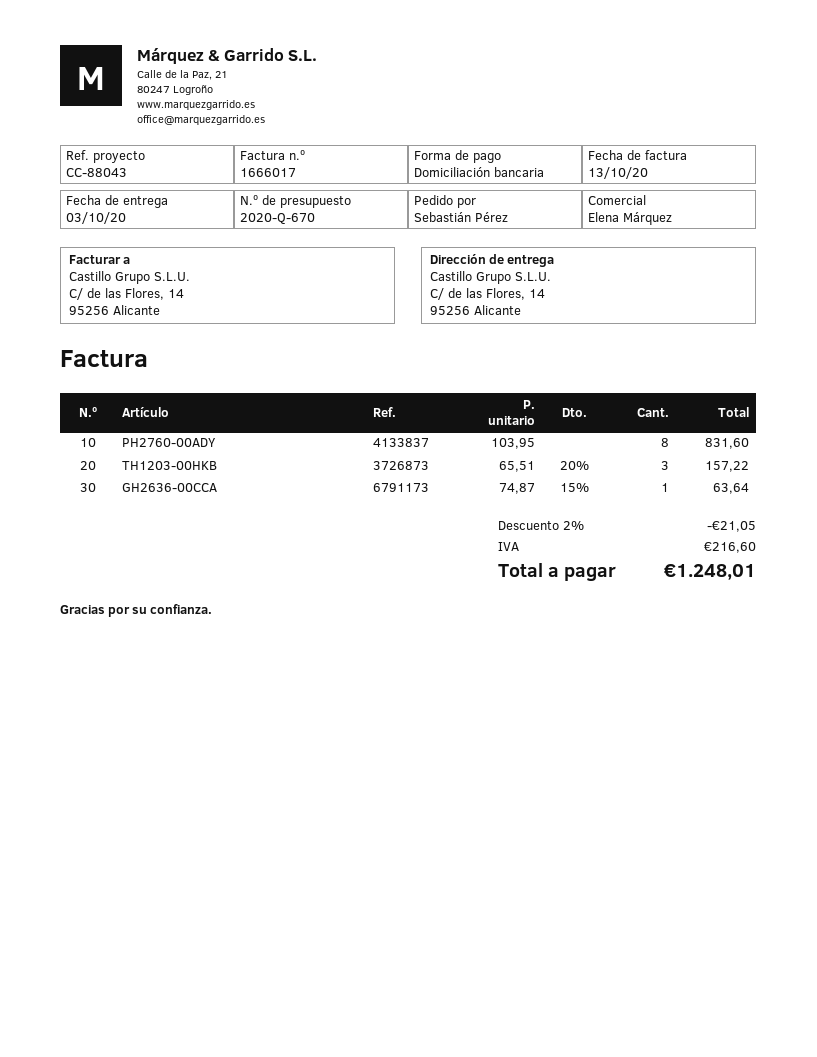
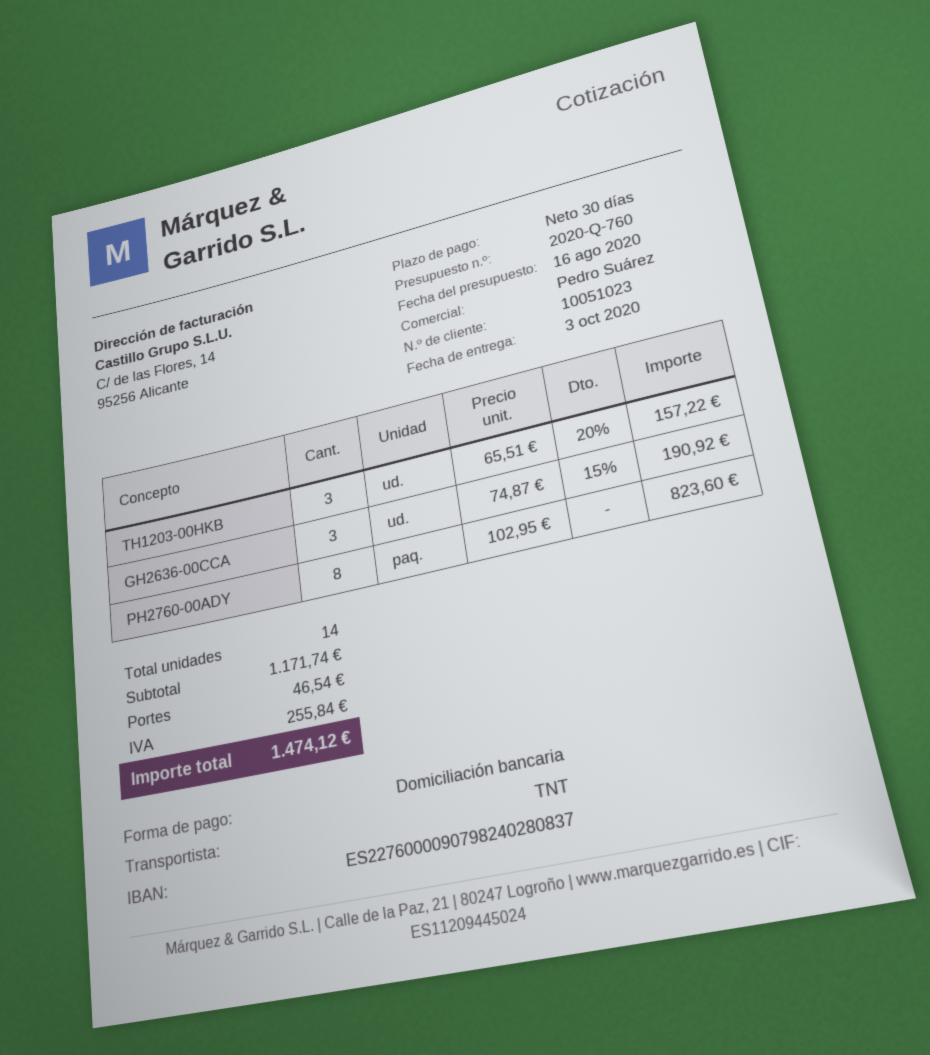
quote number: 2020-Q-670 -> 2020-Q-760
sales rep: Elena Márquez -> Pedro Suárez
PH2760-00ADY: 8 x 103.95 = 831.60 -> 8 x 102.95 = 823.60
GH2636-00CCA: 1 x 74.87 - 15% = 63.64 -> 3 x 74.87 - 15% = 190.92
discount: 2% = 21.05 -> none
shipping: none -> 46.54
tax: 216.60 -> 255.84
total: 1248.01 -> 1474.12

